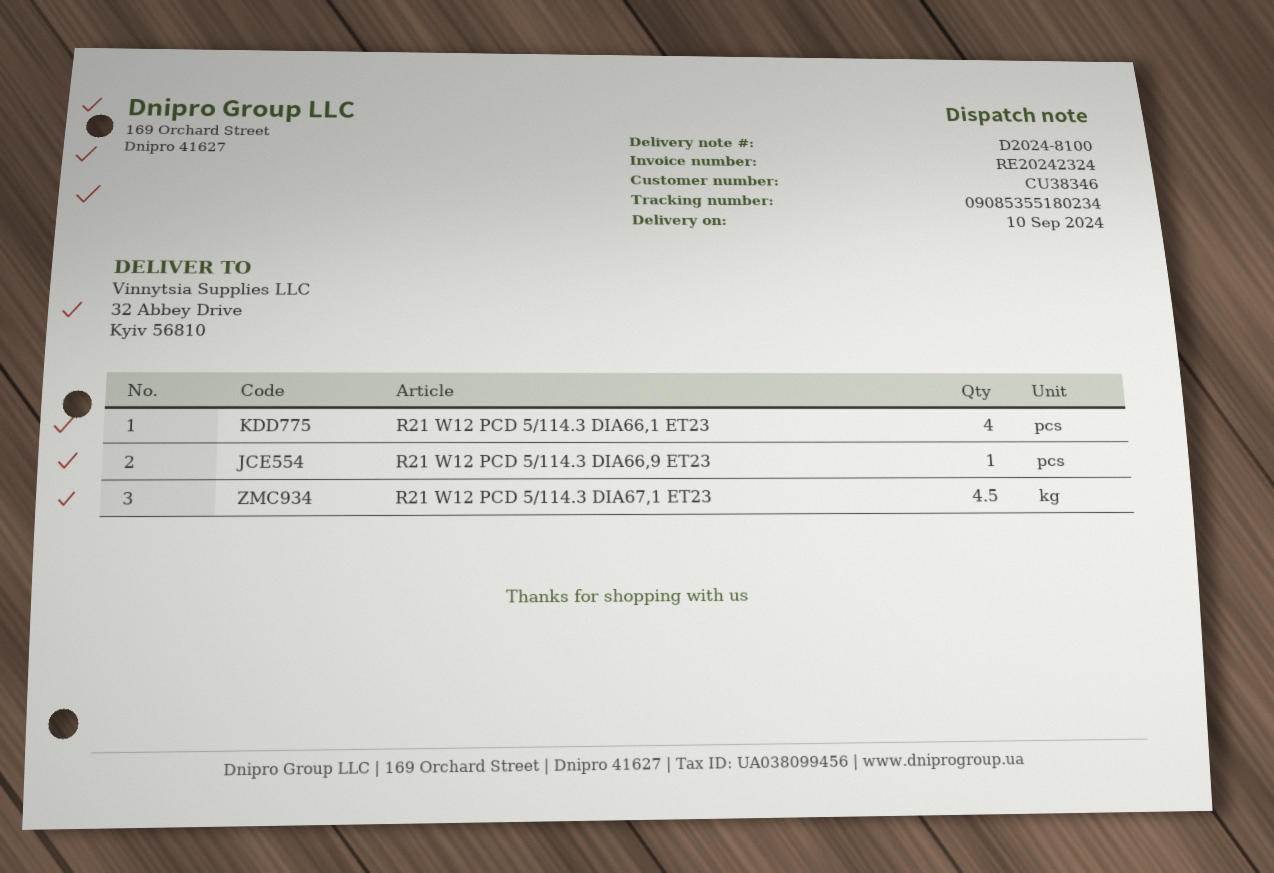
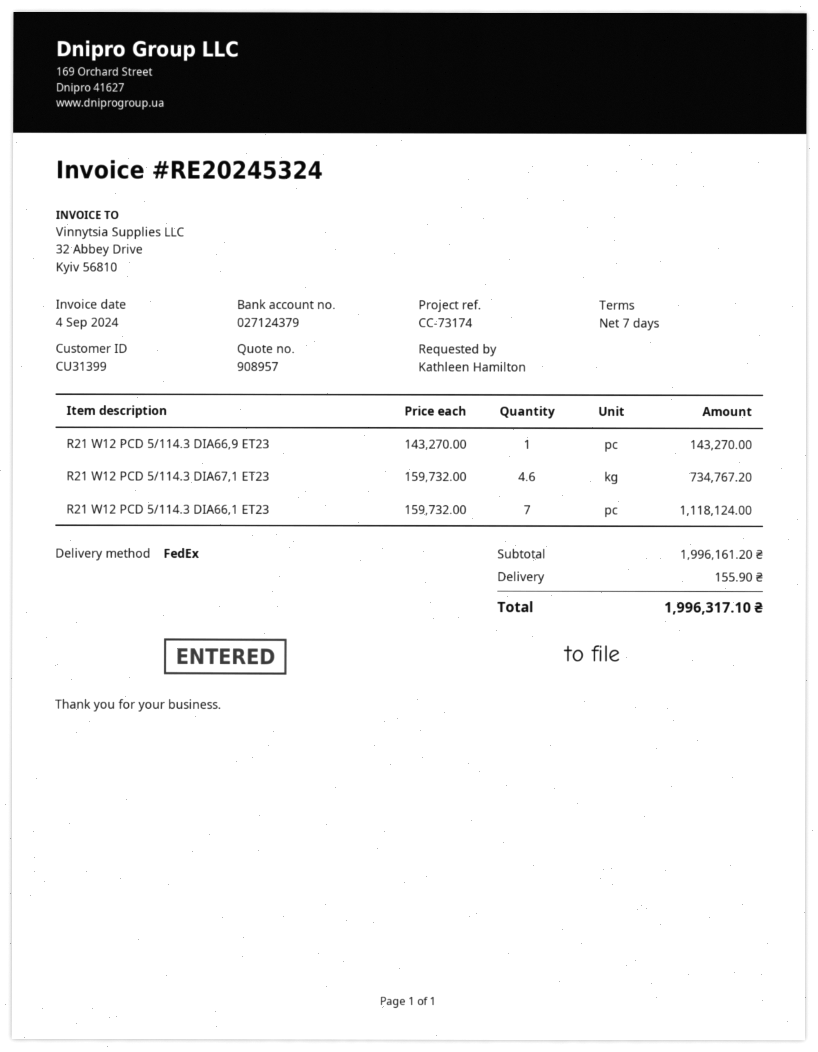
invoice number: RE20242324 -> RE20245324
customer number: CU38346 -> CU31399
R21 W12 PCD 5/114.3 DIA66,1 ET23: 4 -> 7
R21 W12 PCD 5/114.3 DIA67,1 ET23: 4.5 -> 4.6

